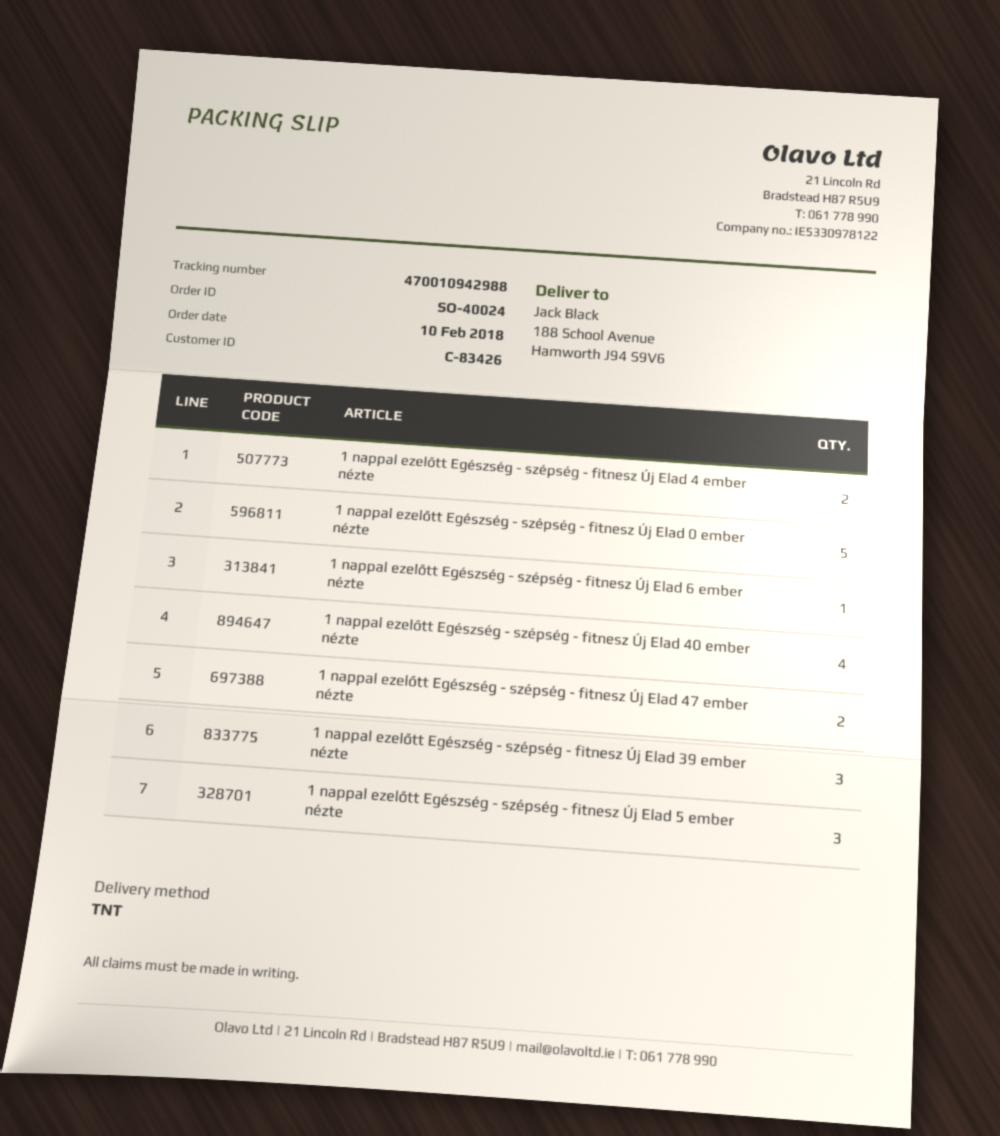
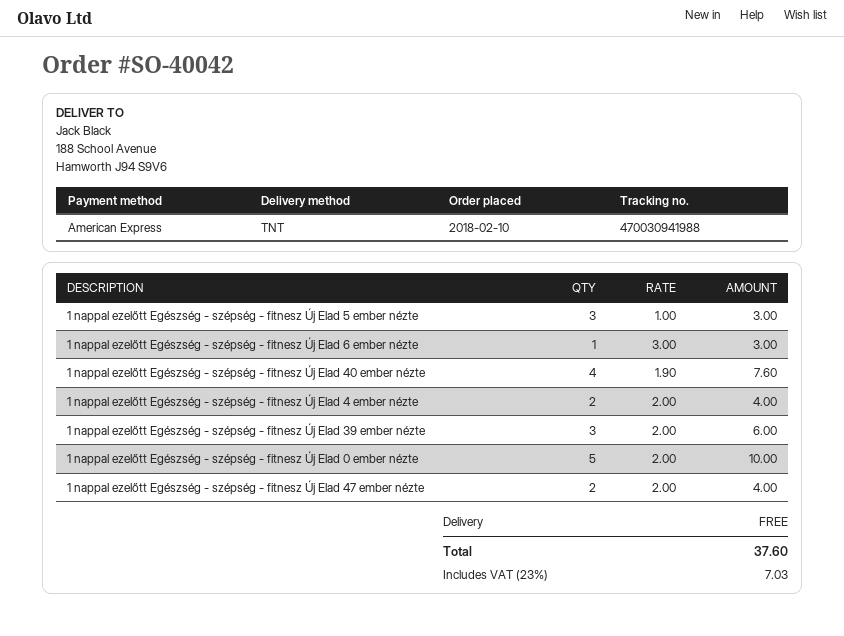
order number: SO-40024 -> SO-40042
tracking number: 470010942988 -> 470030941988

